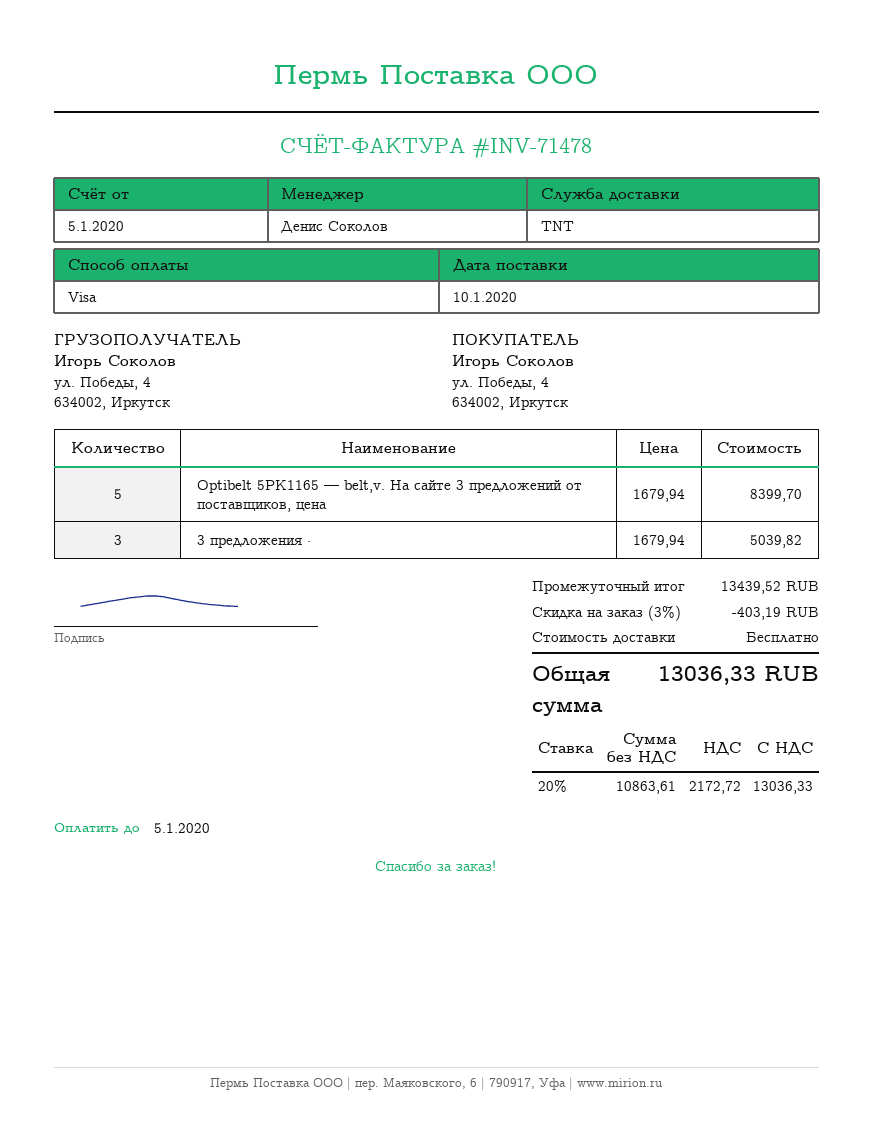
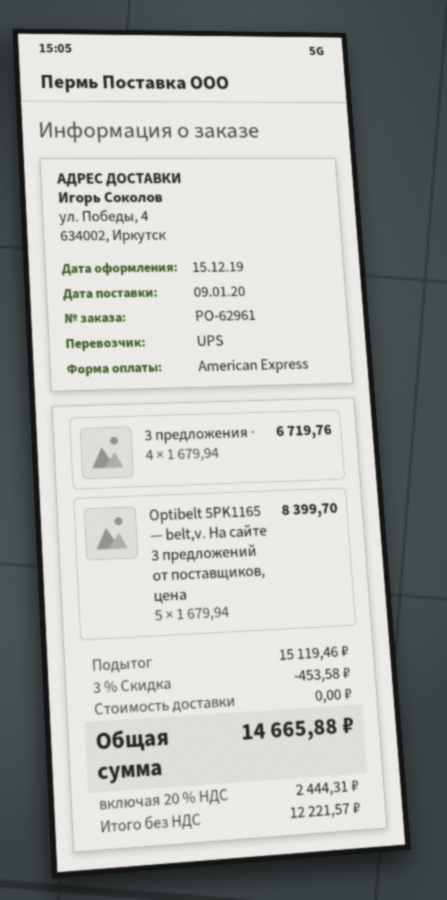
delivery date: 2020-01-10 -> 2020-01-09
payment method: Visa -> American Express
shipping method: TNT -> UPS
3 предложения ·: 3 x 1679.94 = 5039.82 -> 4 x 1679.94 = 6719.76
subtotal: 13439.52 -> 15119.46
discount: 3% = 403.19 -> 3% = 453.58
net: 10863.61 -> 12221.57
tax: 20% = 2172.72 -> 20% = 2444.31
total: 13036.33 -> 14665.88

